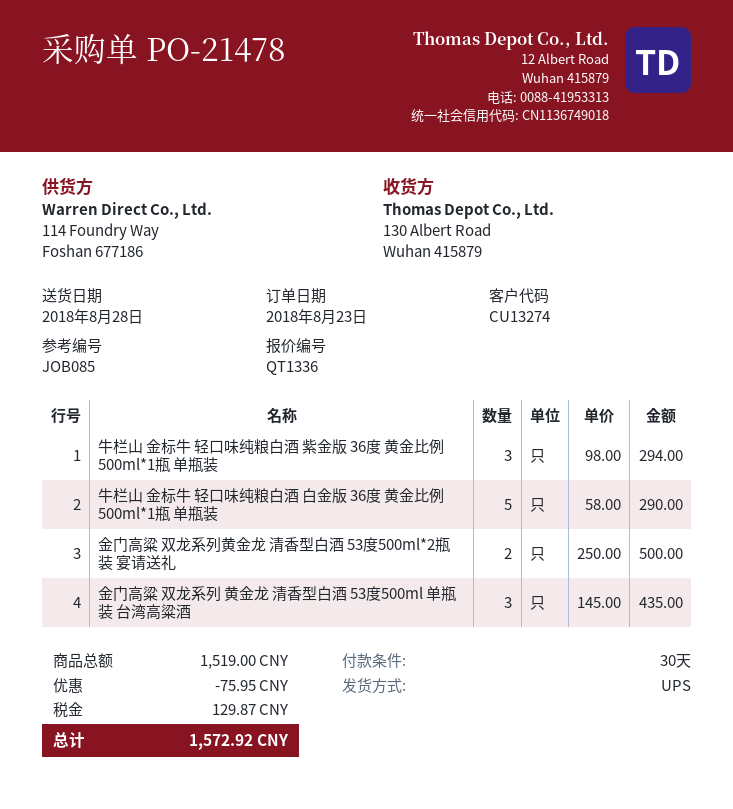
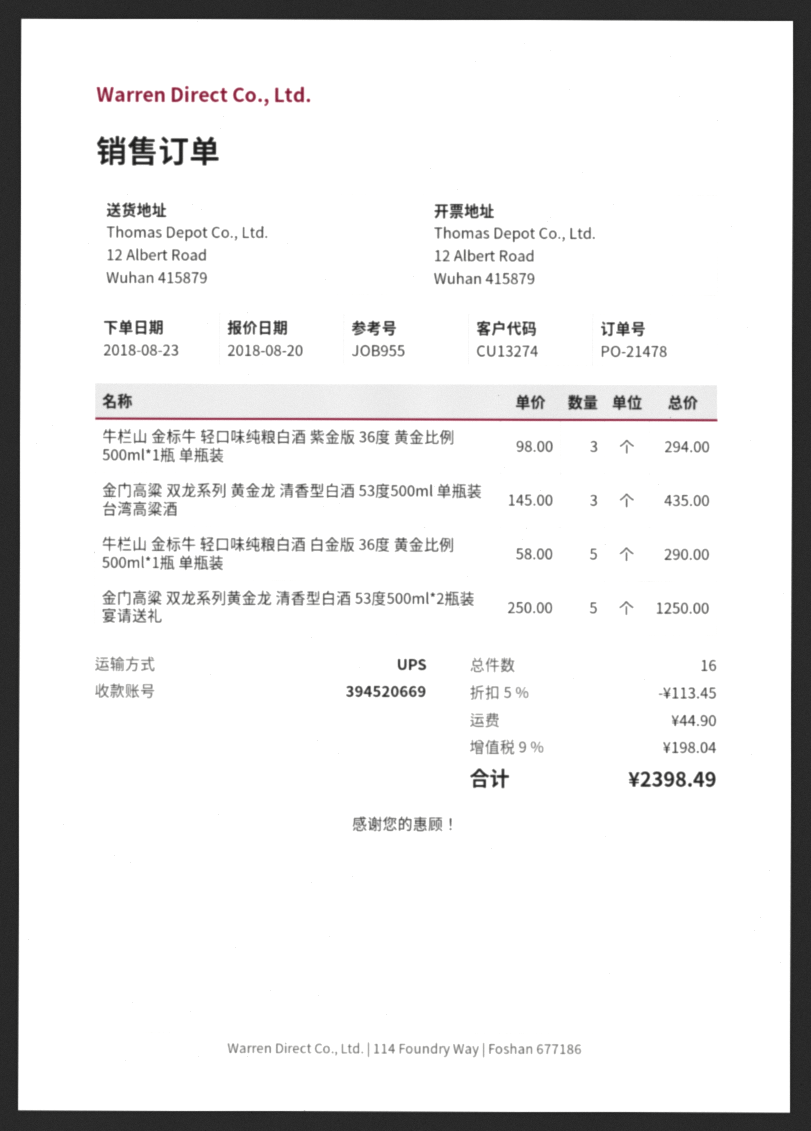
reference: JOB085 -> JOB955
ship to: 130 Albert Road, Wuhan 415879 -> 12 Albert Road, Wuhan 415879
金门高粱 双龙系列黄金龙 清香型白酒 53度500ml*2瓶装 宴请送礼: 2 x 250.00 = 500.00 -> 5 x 250.00 = 1250.00
discount: 75.95 -> 113.45
shipping: none -> 44.90
tax: 129.87 -> 198.04
total: 1572.92 -> 2398.49

